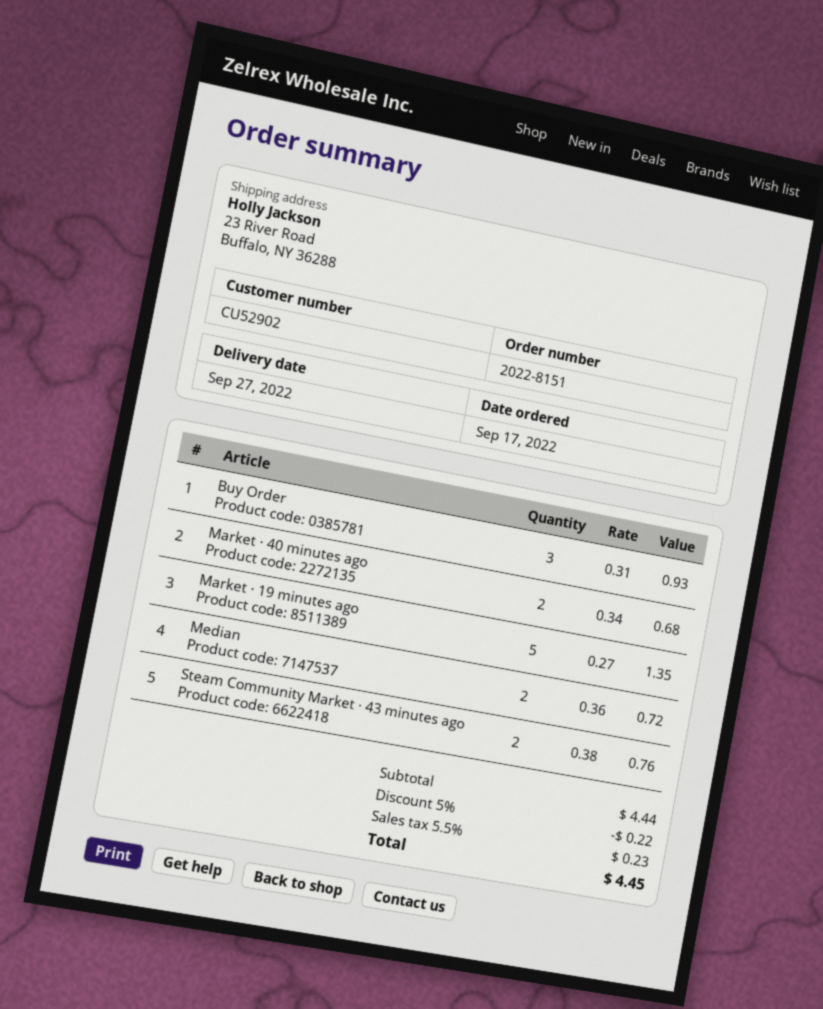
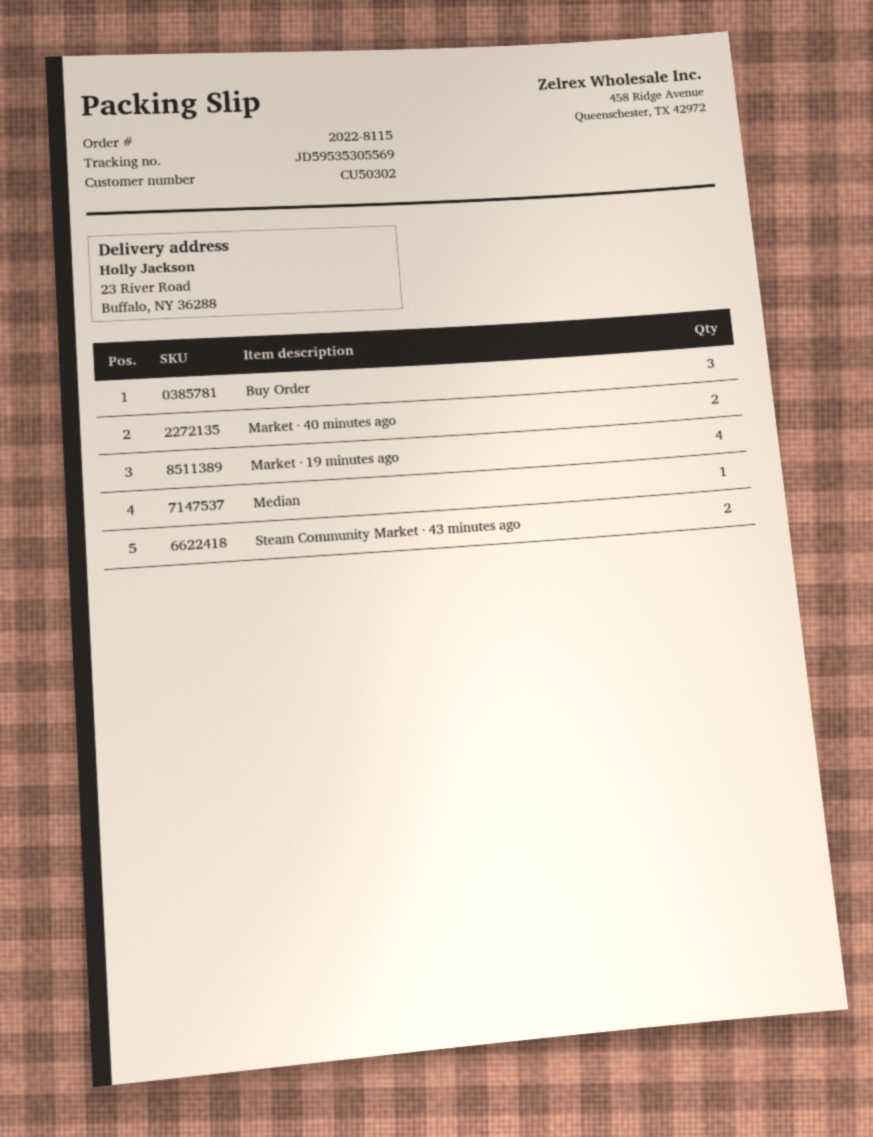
order number: 2022-8151 -> 2022-8115
customer number: CU52902 -> CU50302
Market · 19 minutes ago: 5 -> 4
Median: 2 -> 1

